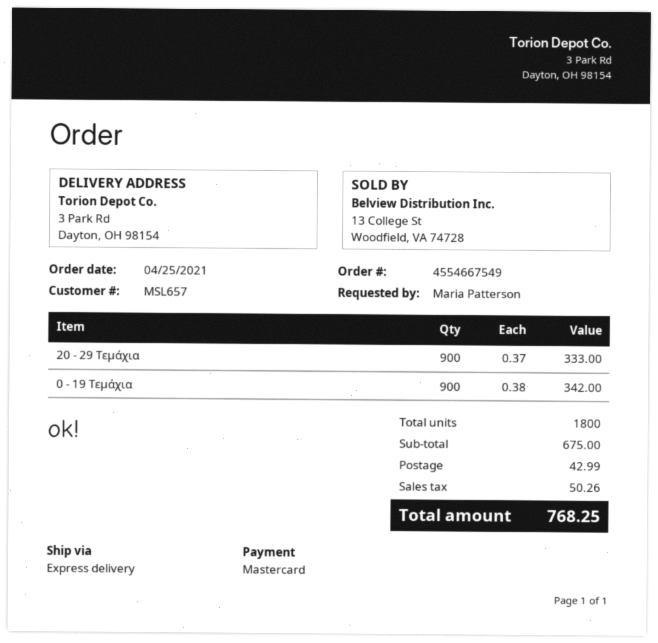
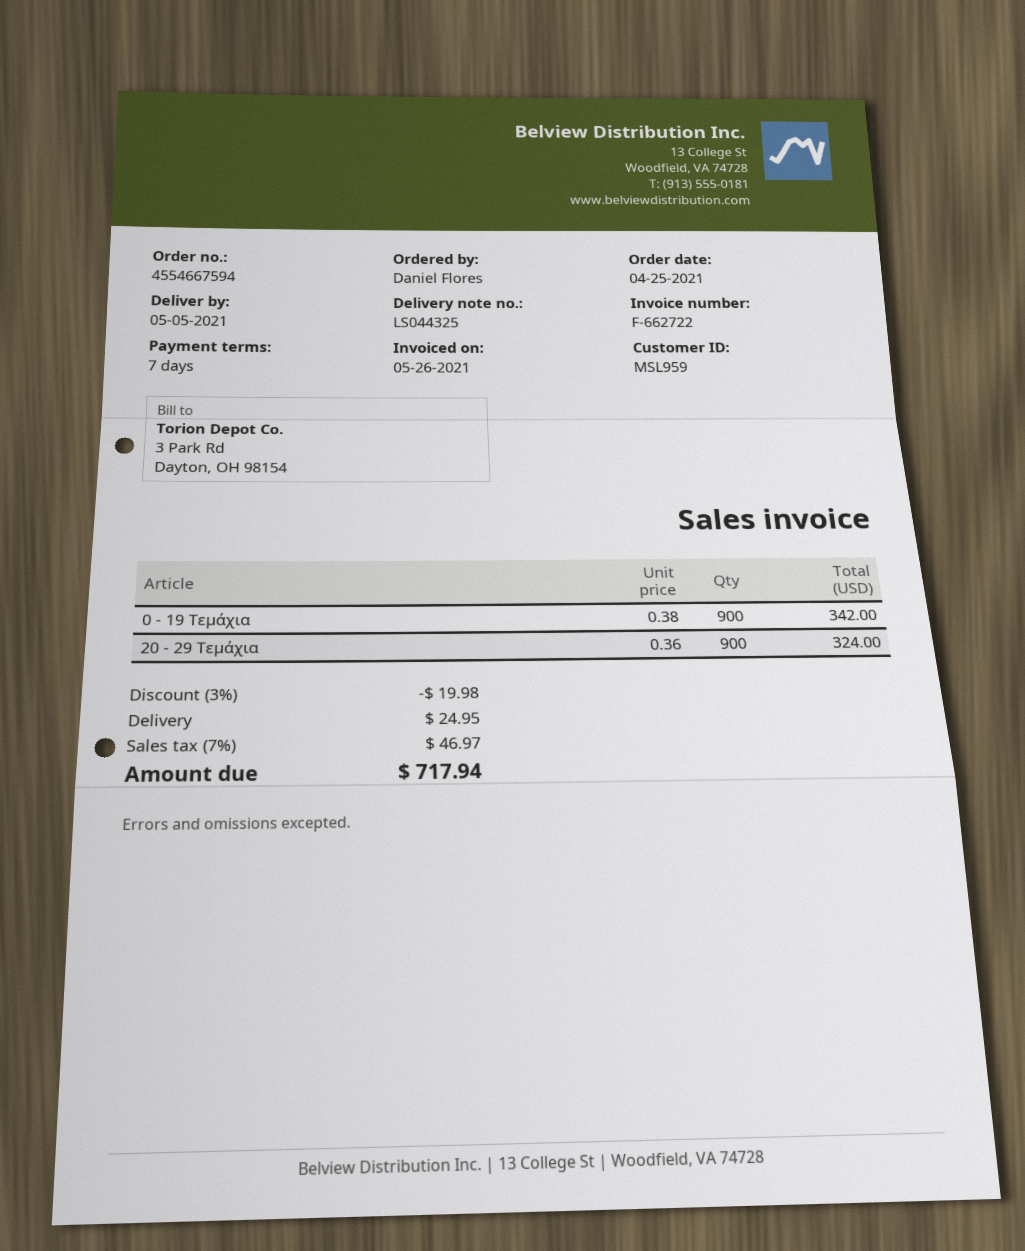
order number: 4554667549 -> 4554667594
customer number: MSL657 -> MSL959
ordered by: Maria Patterson -> Daniel Flores
20 - 29 Τεμάχια: 900 x 0.37 = 333.00 -> 900 x 0.36 = 324.00
discount: none -> 3% = 19.98
shipping: 42.99 -> 24.95
tax: 50.26 -> 46.97
total: 768.25 -> 717.94

